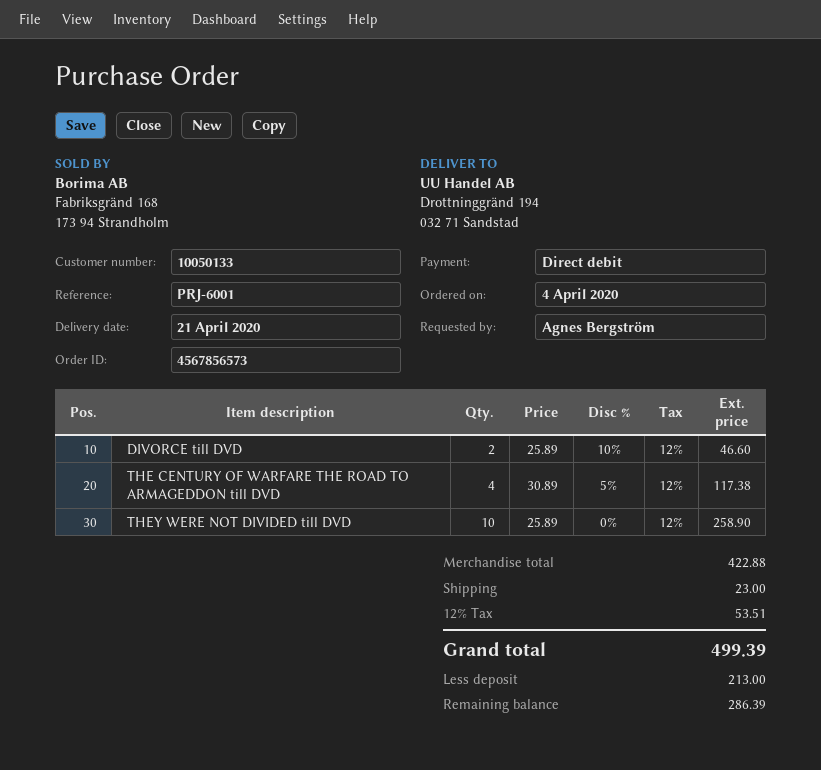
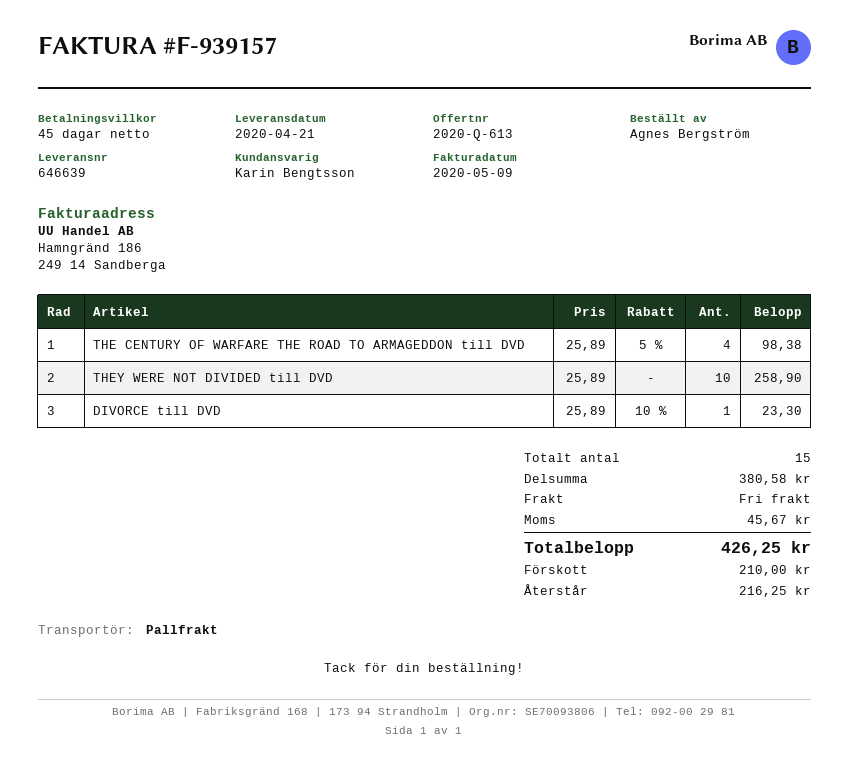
DIVORCE till DVD: 2 x 25.89 - 10% = 46.60 -> 1 x 25.89 - 10% = 23.30
THE CENTURY OF WARFARE THE ROAD TO ARMAGEDDON till DVD: 4 x 30.89 - 5% = 117.38 -> 4 x 25.89 - 5% = 98.38
subtotal: 422.88 -> 380.58
shipping: 23.00 -> 0.00
tax: 53.51 -> 45.67
total: 499.39 -> 426.25
deposit: 213.00 -> 210.00
balance: 286.39 -> 216.25

